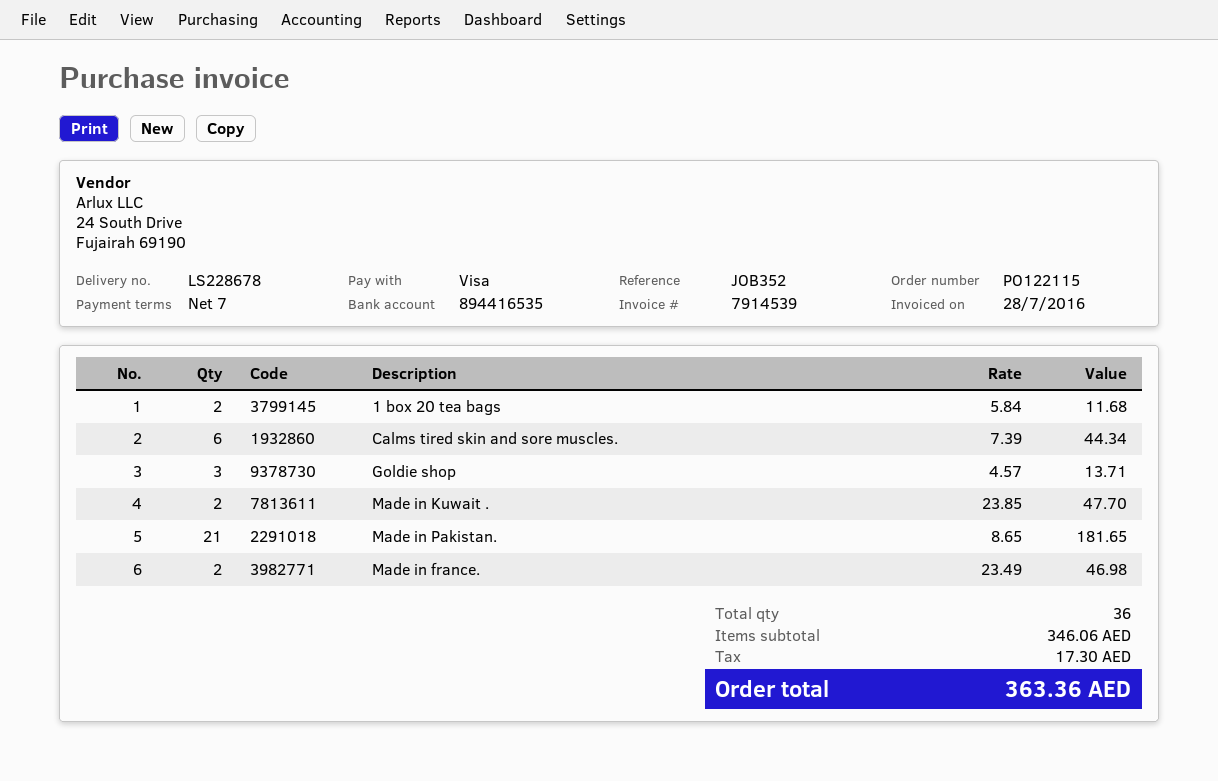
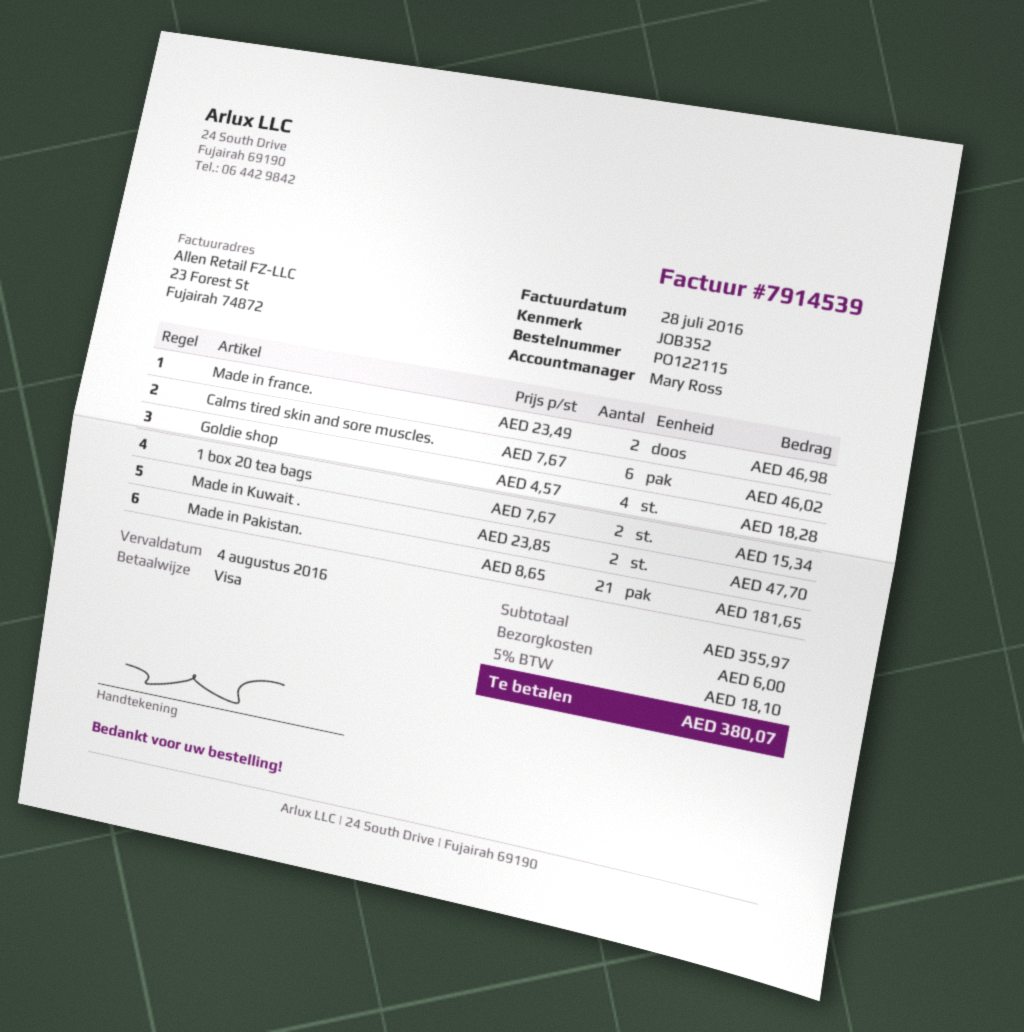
1 box 20 tea bags: 2 x 5.84 = 11.68 -> 2 x 7.67 = 15.34
Calms tired skin and sore muscles.: 6 x 7.39 = 44.34 -> 6 x 7.67 = 46.02
Goldie shop: 3 x 4.57 = 13.71 -> 4 x 4.57 = 18.28
subtotal: 346.06 -> 355.97
shipping: none -> 6.00
tax: 17.30 -> 18.10
total: 363.36 -> 380.07

